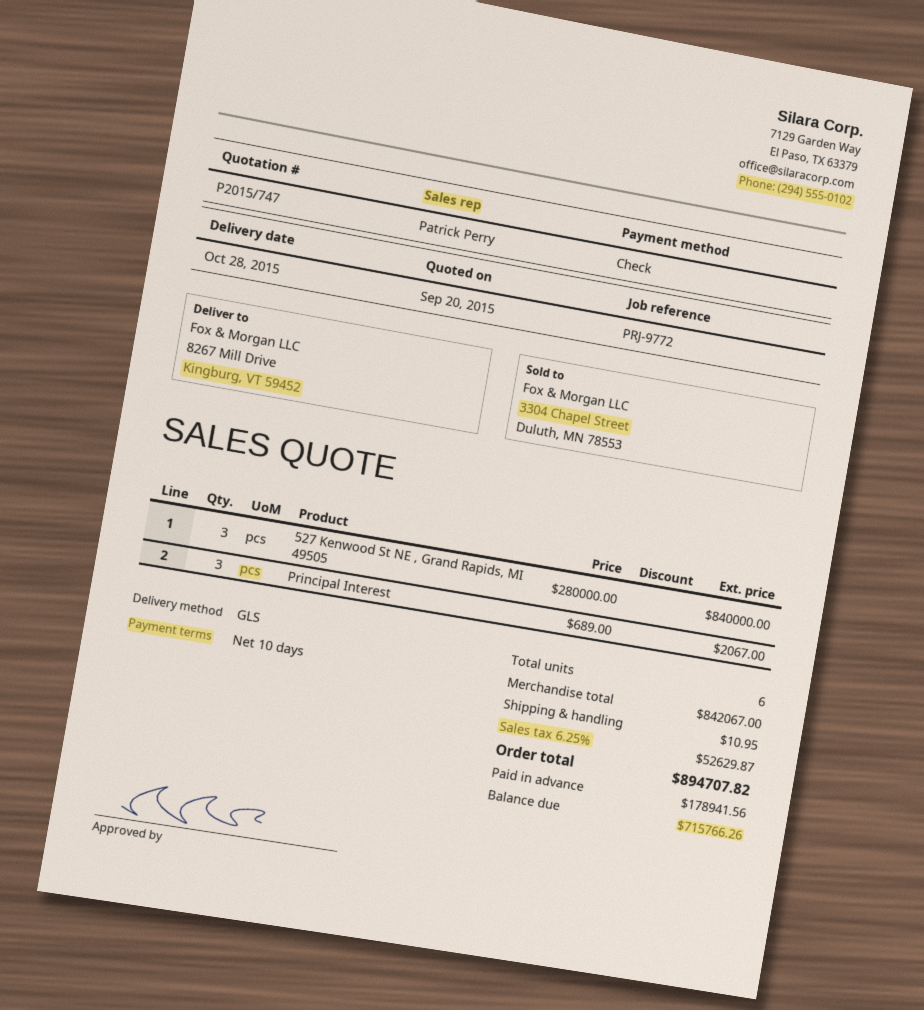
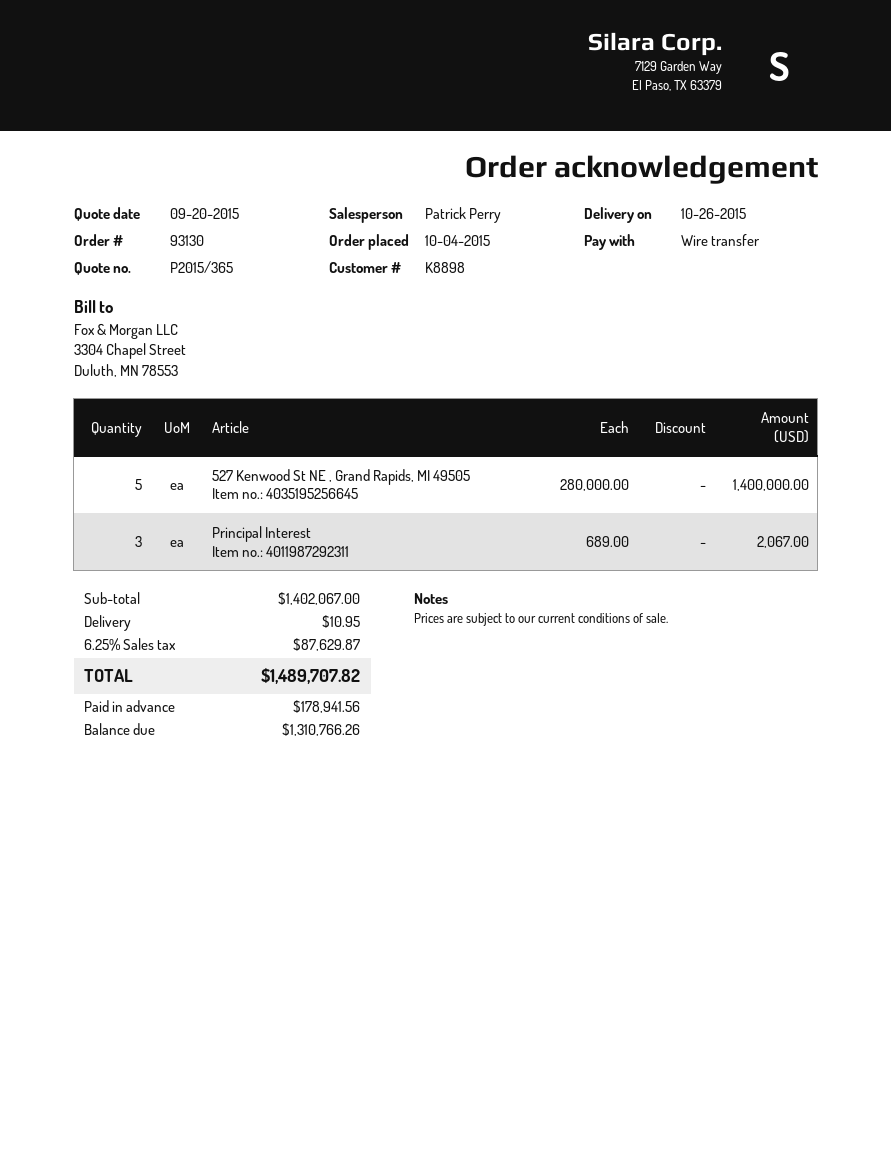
quote number: P2015/747 -> P2015/365
delivery date: 2015-10-28 -> 2015-10-26
payment method: cheque -> bank transfer
527 Kenwood St NE , Grand Rapids, MI 49505: 3 x 280000.00 = 840000.00 -> 5 x 280000.00 = 1400000.00
subtotal: 842067.00 -> 1402067.00
tax: 6.25% = 52629.87 -> 6.25% = 87629.87
total: 894707.82 -> 1489707.82
balance: 715766.26 -> 1310766.26

